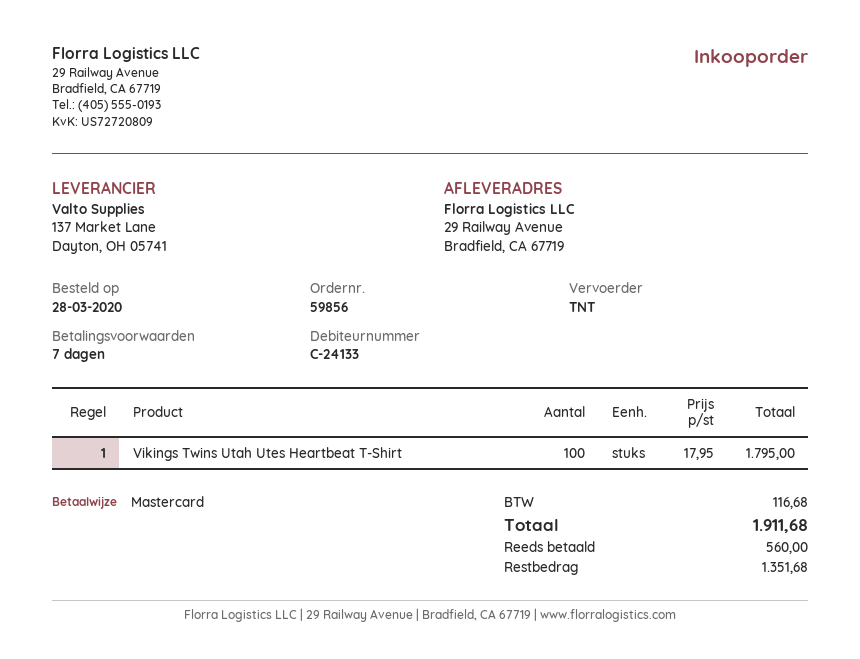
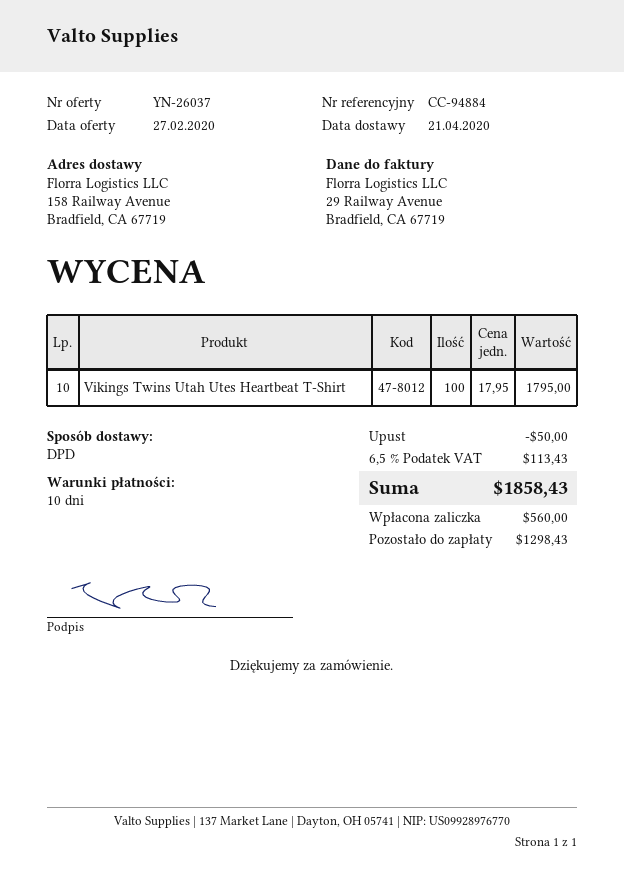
payment terms: 7 days -> 10 days
shipping method: TNT -> DPD
ship to: 29 Railway Avenue, Bradfield, CA 67719 -> 158 Railway Avenue, Bradfield, CA 67719
discount: none -> 50.00
tax: 116.68 -> 113.43
total: 1911.68 -> 1858.43
balance: 1351.68 -> 1298.43

